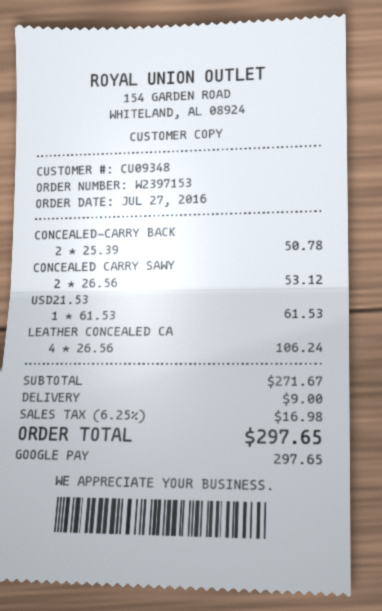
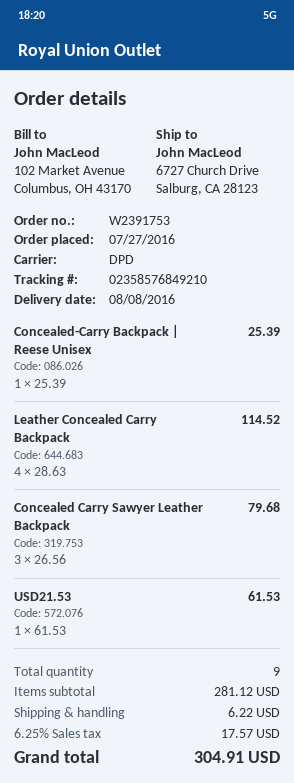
order number: W2397153 -> W2391753
CONCEALED-CARRY BACK: 2 x 25.39 = 50.78 -> 1 x 25.39 = 25.39
CONCEALED CARRY SAWY: 2 x 26.56 = 53.12 -> 3 x 26.56 = 79.68
LEATHER CONCEALED CA: 4 x 26.56 = 106.24 -> 4 x 28.63 = 114.52
subtotal: 271.67 -> 281.12
shipping: 9.00 -> 6.22
tax: 6.25% = 16.98 -> 6.25% = 17.57
total: 297.65 -> 304.91

